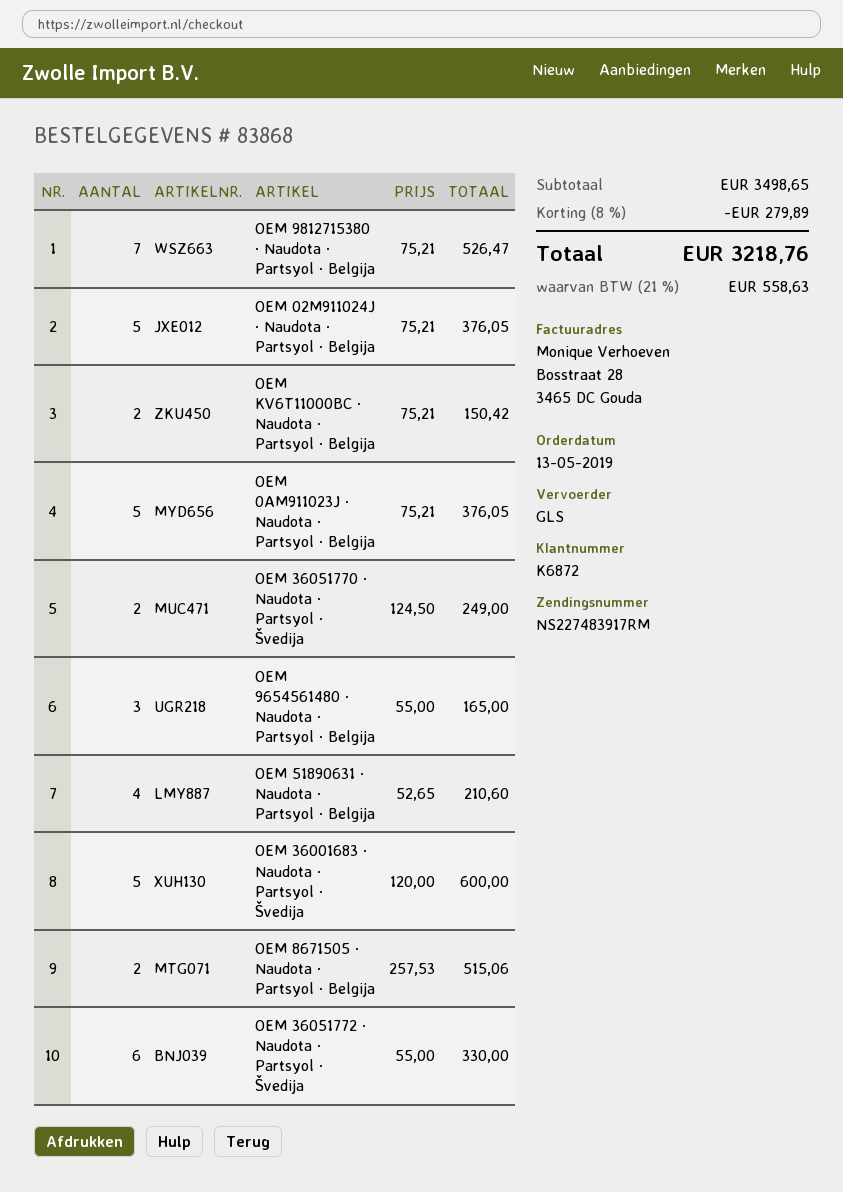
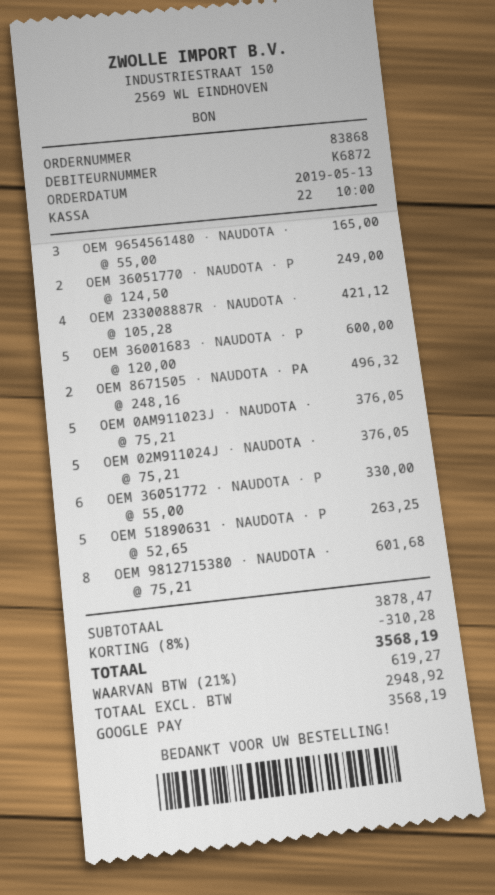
OEM 9812715380 · Naudota · Partsyol · Belgija: 7 x 75.21 = 526.47 -> 8 x 75.21 = 601.68
OEM KV6T11000BC · Naudota · Partsyol · Belgija: 2 x 75.21 = 150.42 -> none
OEM 51890631 · Naudota · Partsyol · Belgija: 4 x 52.65 = 210.60 -> 5 x 52.65 = 263.25
OEM 8671505 · Naudota · Partsyol · Belgija: 2 x 257.53 = 515.06 -> 2 x 248.16 = 496.32
OEM 233008887R · NAUDOTA ·: none -> 4 x 105.28 = 421.12
subtotal: 3498.65 -> 3878.47
discount: 8% = 279.89 -> 8% = 310.28
tax: 21% = 558.63 -> 21% = 619.27
total: 3218.76 -> 3568.19

